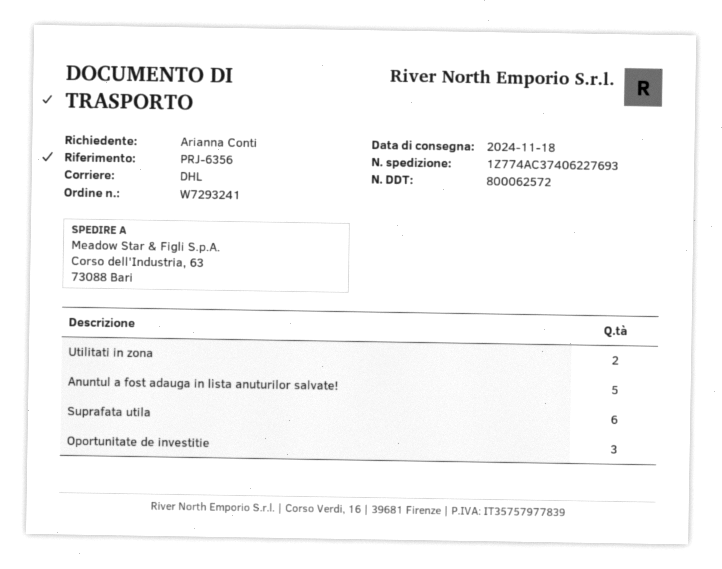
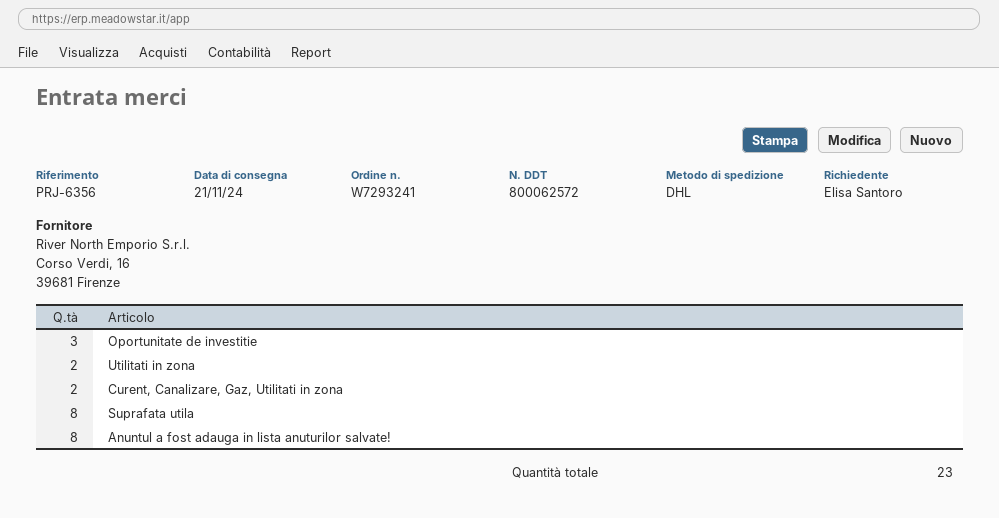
delivery date: 2024-11-18 -> 2024-11-21
ordered by: Arianna Conti -> Elisa Santoro
Anuntul a fost adauga in lista anuturilor salvate!: 5 -> 8
Suprafata utila: 6 -> 8
Curent, Canalizare, Gaz, Utilitati in zona: none -> 2

